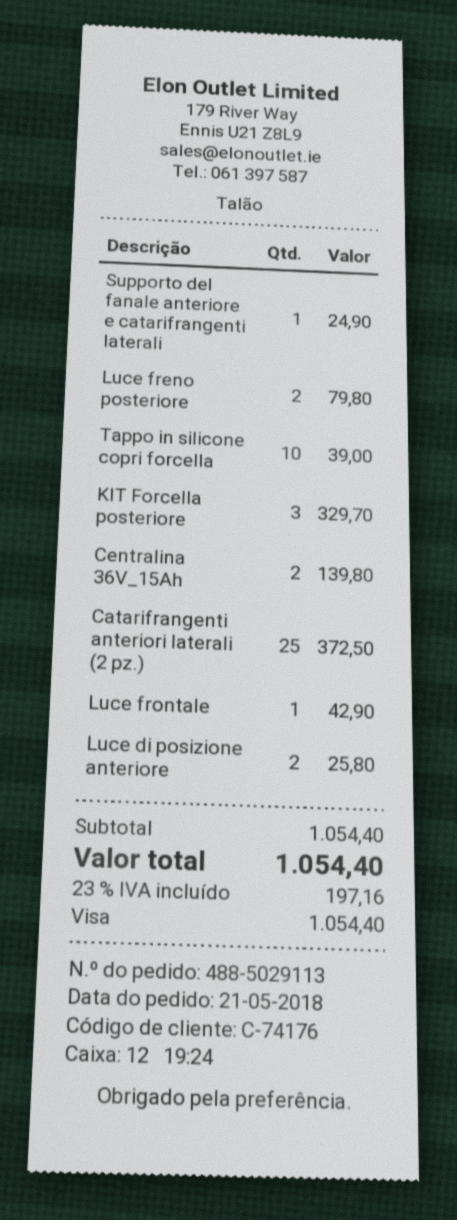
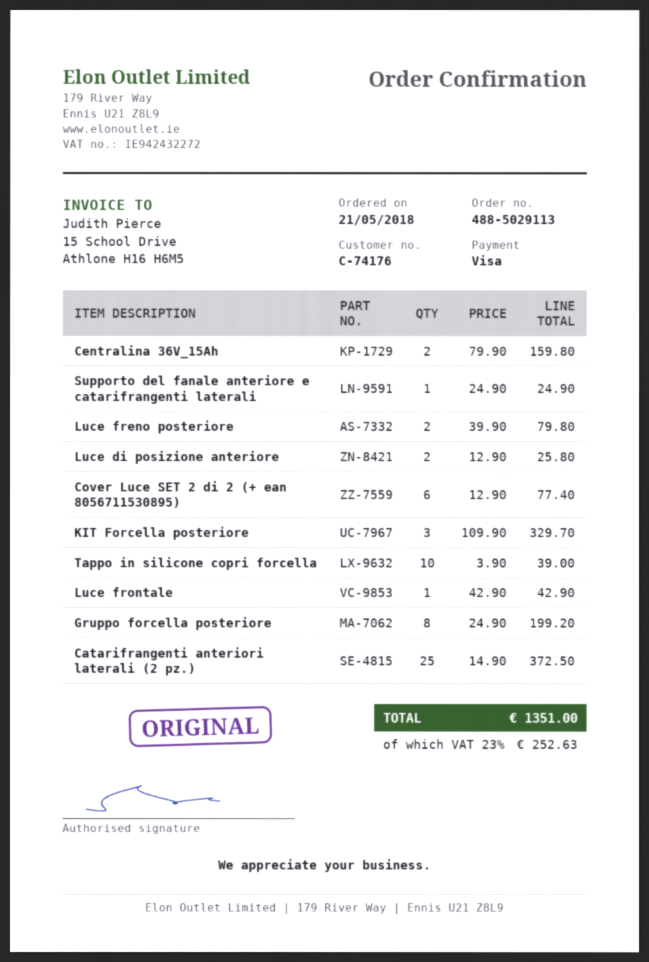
Centralina 36V_15Ah: 2 for 139.80 -> 2 for 159.80
Cover Luce SET 2 di 2 (+ ean 8056711530895): none -> 6 for 77.40
Gruppo forcella posteriore: none -> 8 for 199.20
tax: 23% = 197.16 -> 23% = 252.63
total: 1054.40 -> 1351.00

